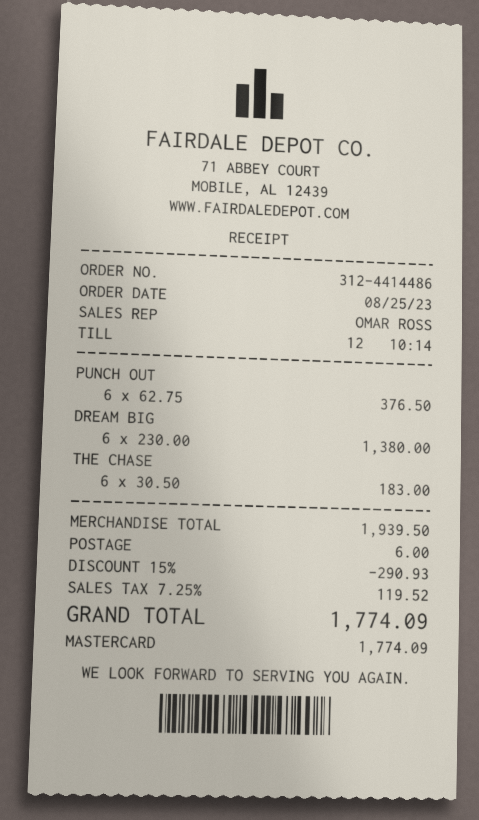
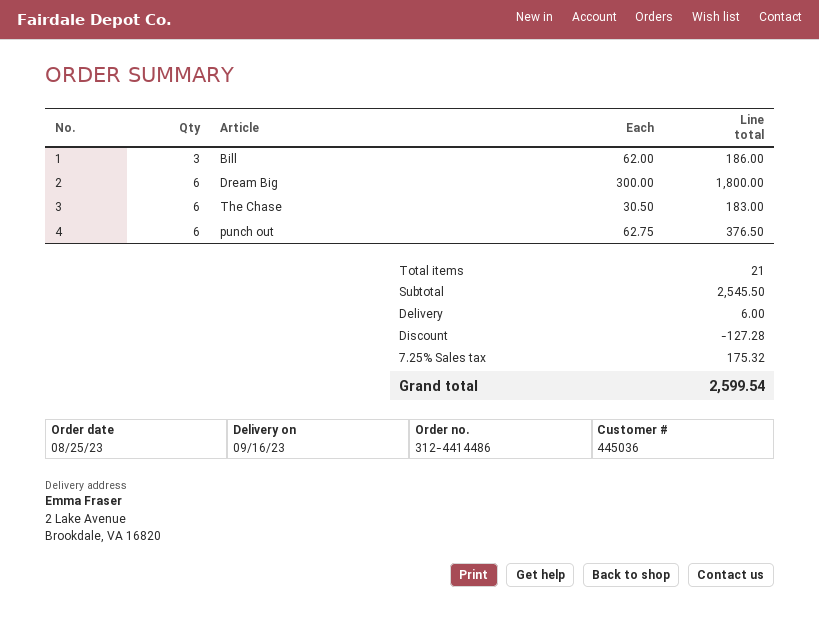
DREAM BIG: 6 x 230.00 = 1380.00 -> 6 x 300.00 = 1800.00
Bill: none -> 3 x 62.00 = 186.00
subtotal: 1939.50 -> 2545.50
discount: 290.93 -> 127.28
tax: 7.25% = 119.52 -> 7.25% = 175.32
total: 1774.09 -> 2599.54

